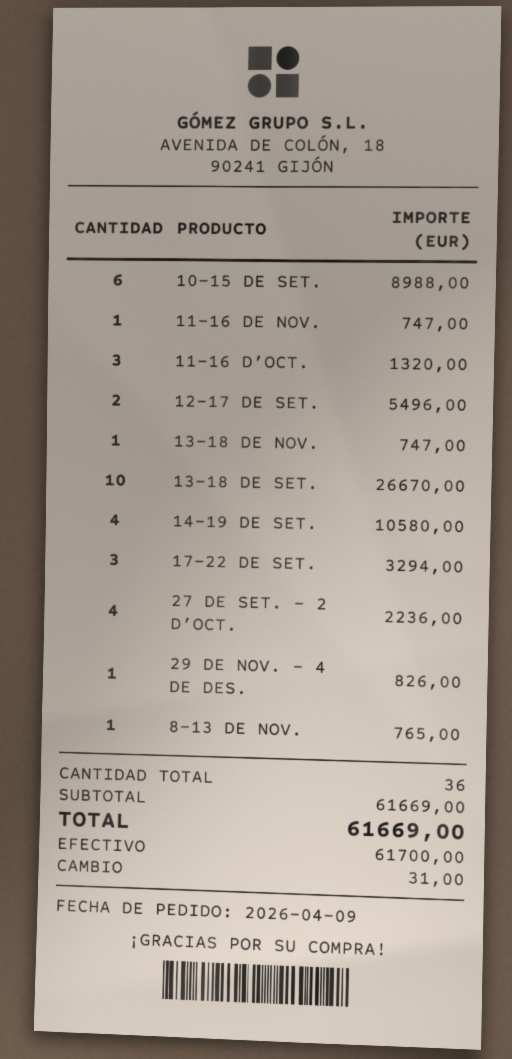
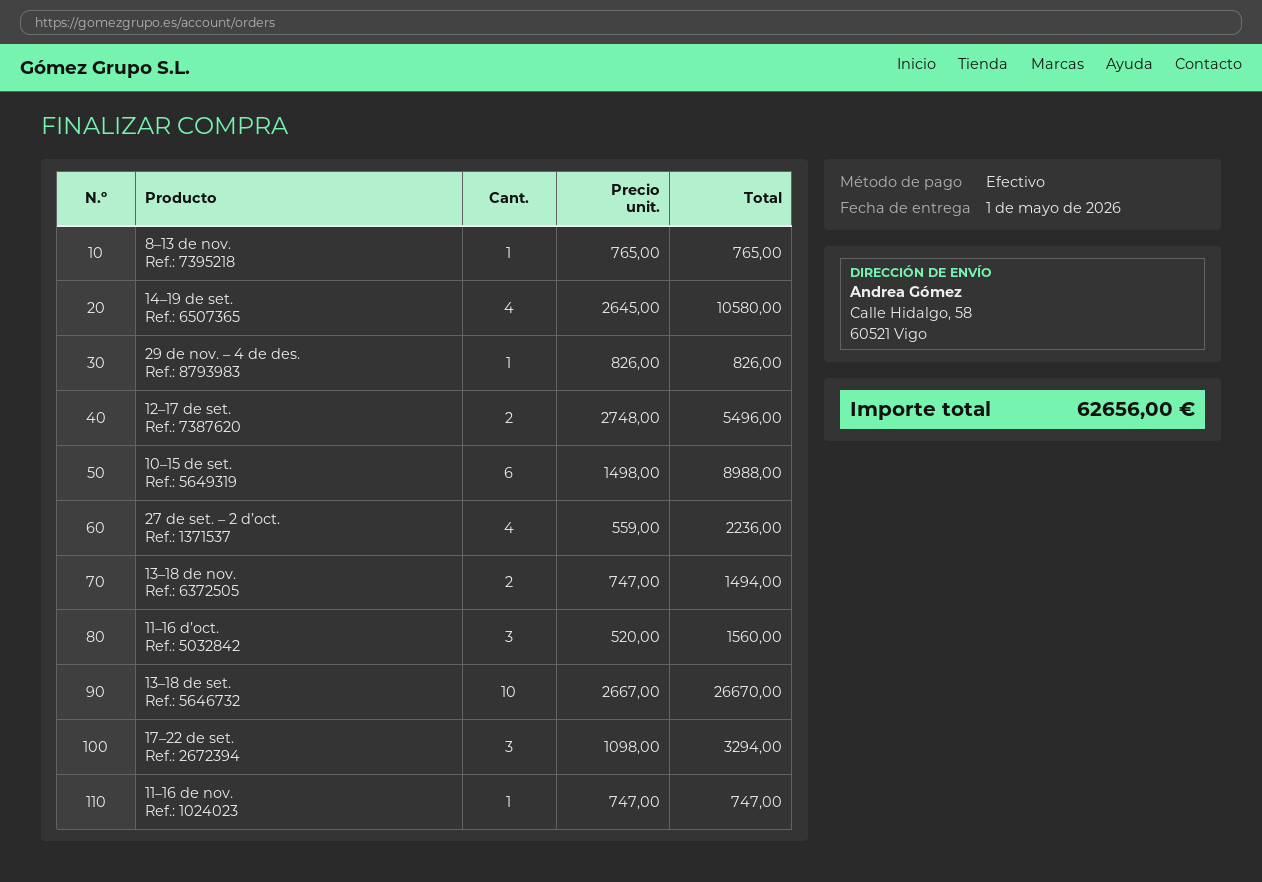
11–16 D’OCT.: 3 for 1320.00 -> 3 for 1560.00
13–18 DE NOV.: 1 for 747.00 -> 2 for 1494.00
total: 61669.00 -> 62656.00

